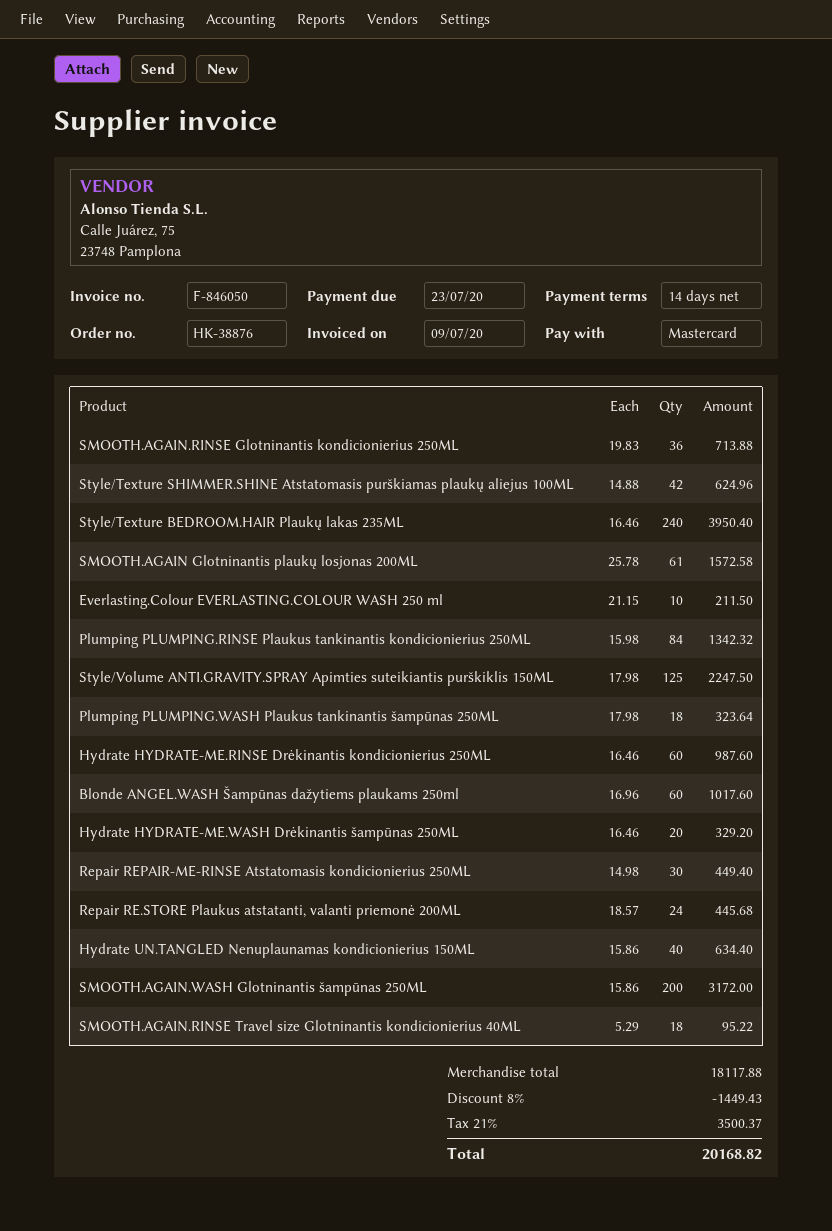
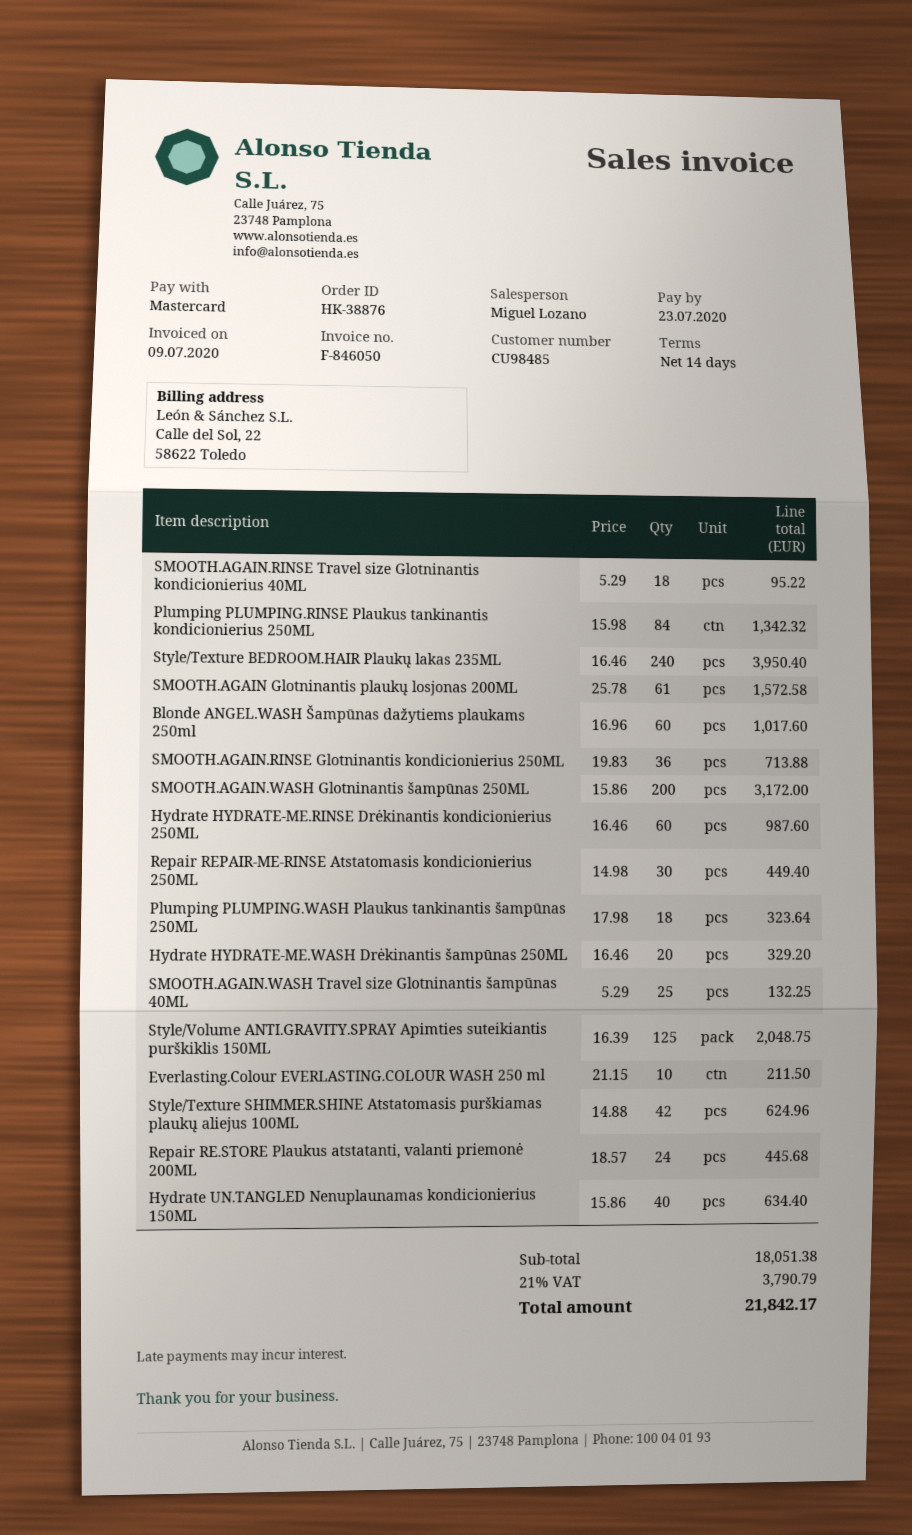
Style/Volume ANTI.GRAVITY.SPRAY Apimties suteikiantis purškiklis 150ML: 125 x 17.98 = 2247.50 -> 125 x 16.39 = 2048.75
SMOOTH.AGAIN.WASH Travel size Glotninantis šampūnas 40ML: none -> 25 x 5.29 = 132.25
subtotal: 18117.88 -> 18051.38
discount: 8% = 1449.43 -> none
tax: 21% = 3500.37 -> 21% = 3790.79
total: 20168.82 -> 21842.17

